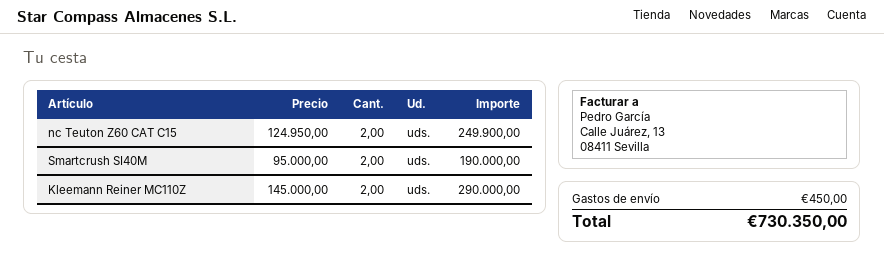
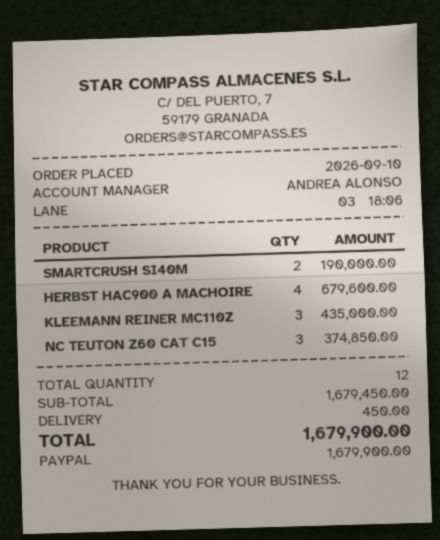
nc Teuton Z60 CAT C15: 2 for 249900.00 -> 3 for 374850.00
Kleemann Reiner MC110Z: 2 for 290000.00 -> 3 for 435000.00
HERBST HAC900 A MACHOIRE: none -> 4 for 679600.00
total: 730350.00 -> 1679900.00

